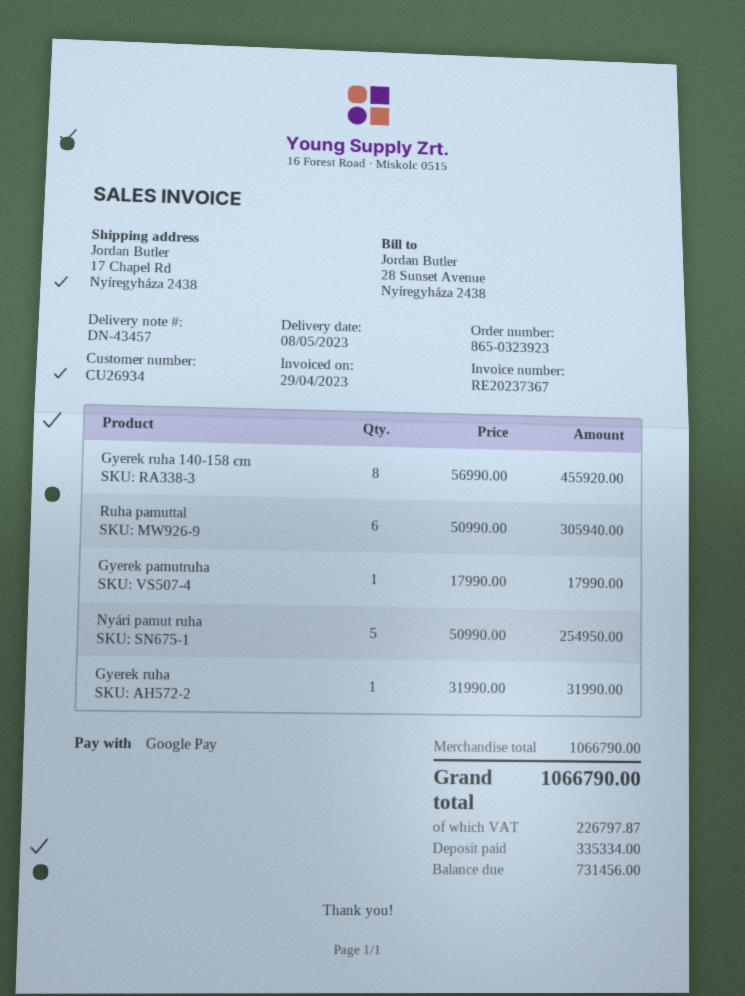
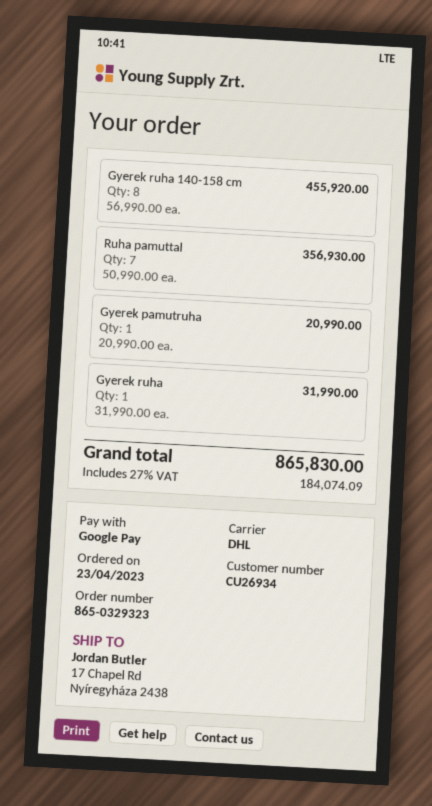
order number: 865-0323923 -> 865-0329323
Ruha pamuttal: 6 x 50990.00 = 305940.00 -> 7 x 50990.00 = 356930.00
Gyerek pamutruha: 1 x 17990.00 = 17990.00 -> 1 x 20990.00 = 20990.00
Nyári pamut ruha: 5 x 50990.00 = 254950.00 -> none
tax: 226797.87 -> 184074.09
total: 1066790.00 -> 865830.00

